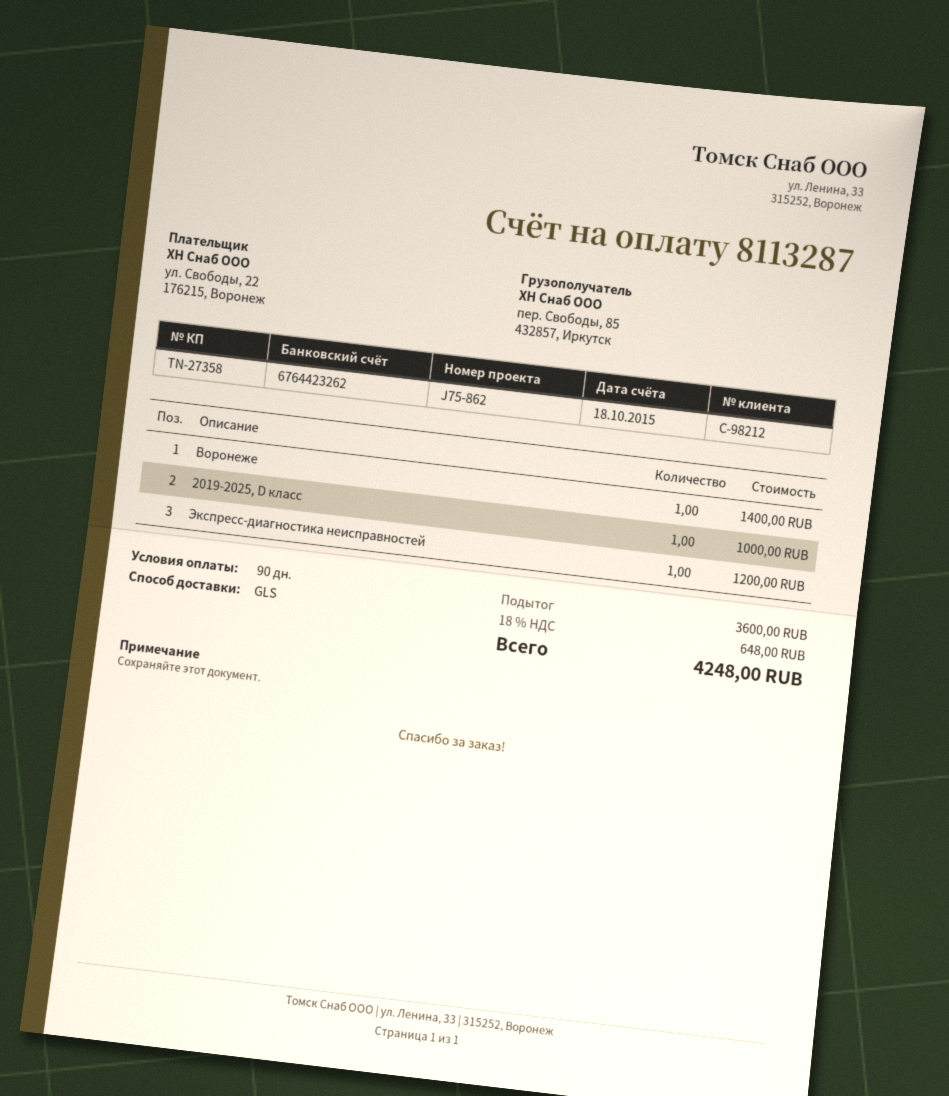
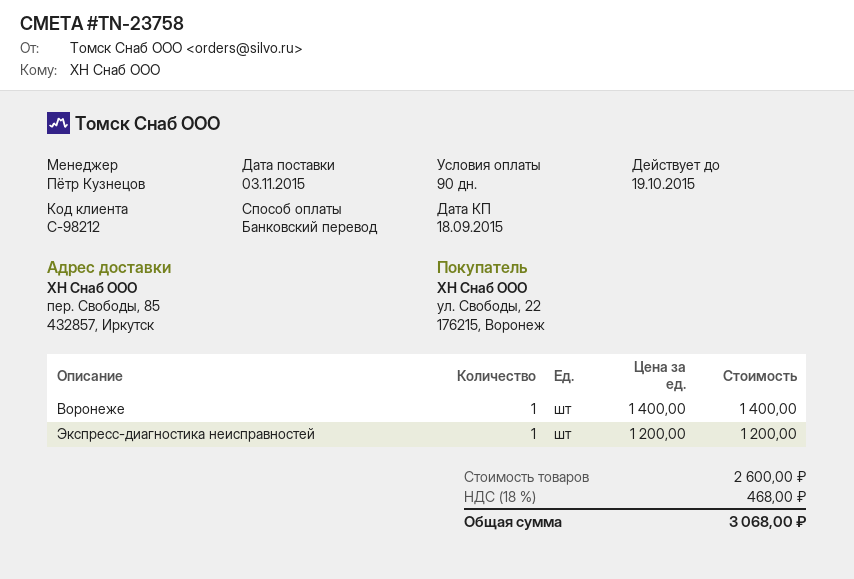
quote number: TN-27358 -> TN-23758
2019-2025, D класс: 1 for 1000.00 -> none
subtotal: 3600.00 -> 2600.00
tax: 18% = 648.00 -> 18% = 468.00
total: 4248.00 -> 3068.00

